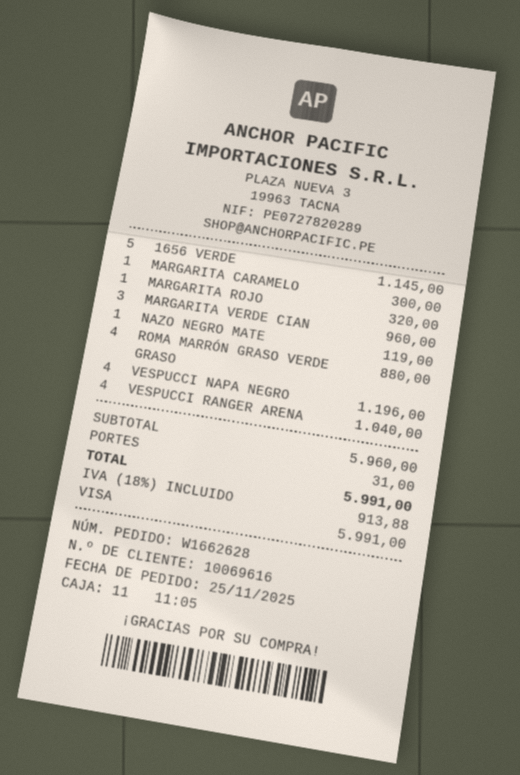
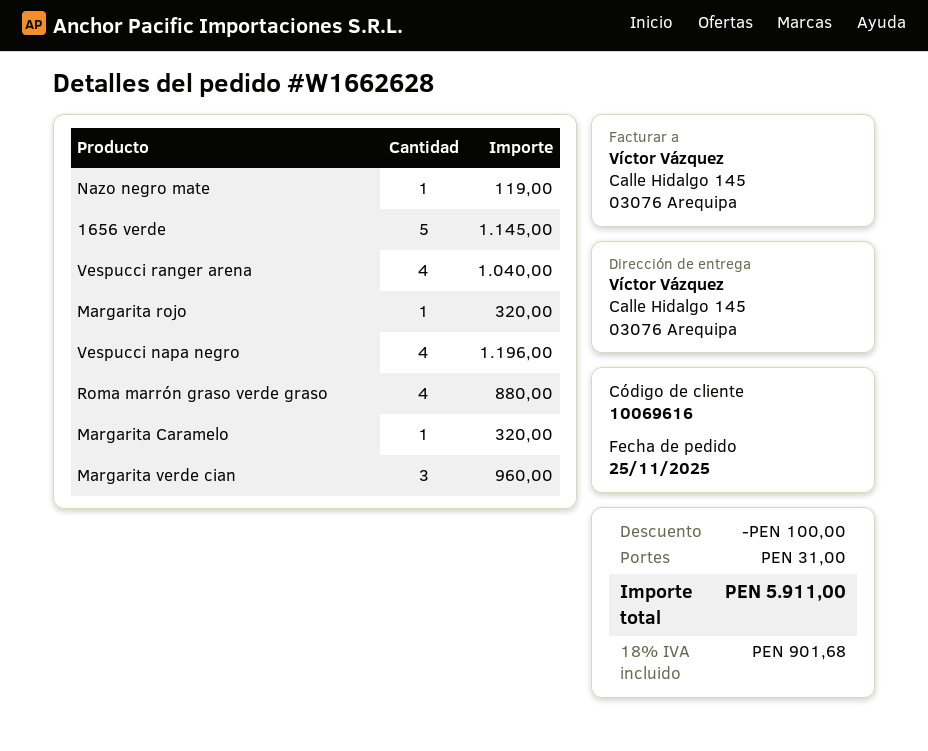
MARGARITA CARAMELO: 1 for 300.00 -> 1 for 320.00
discount: none -> 100.00
tax: 18% = 913.88 -> 18% = 901.68
total: 5991.00 -> 5911.00

